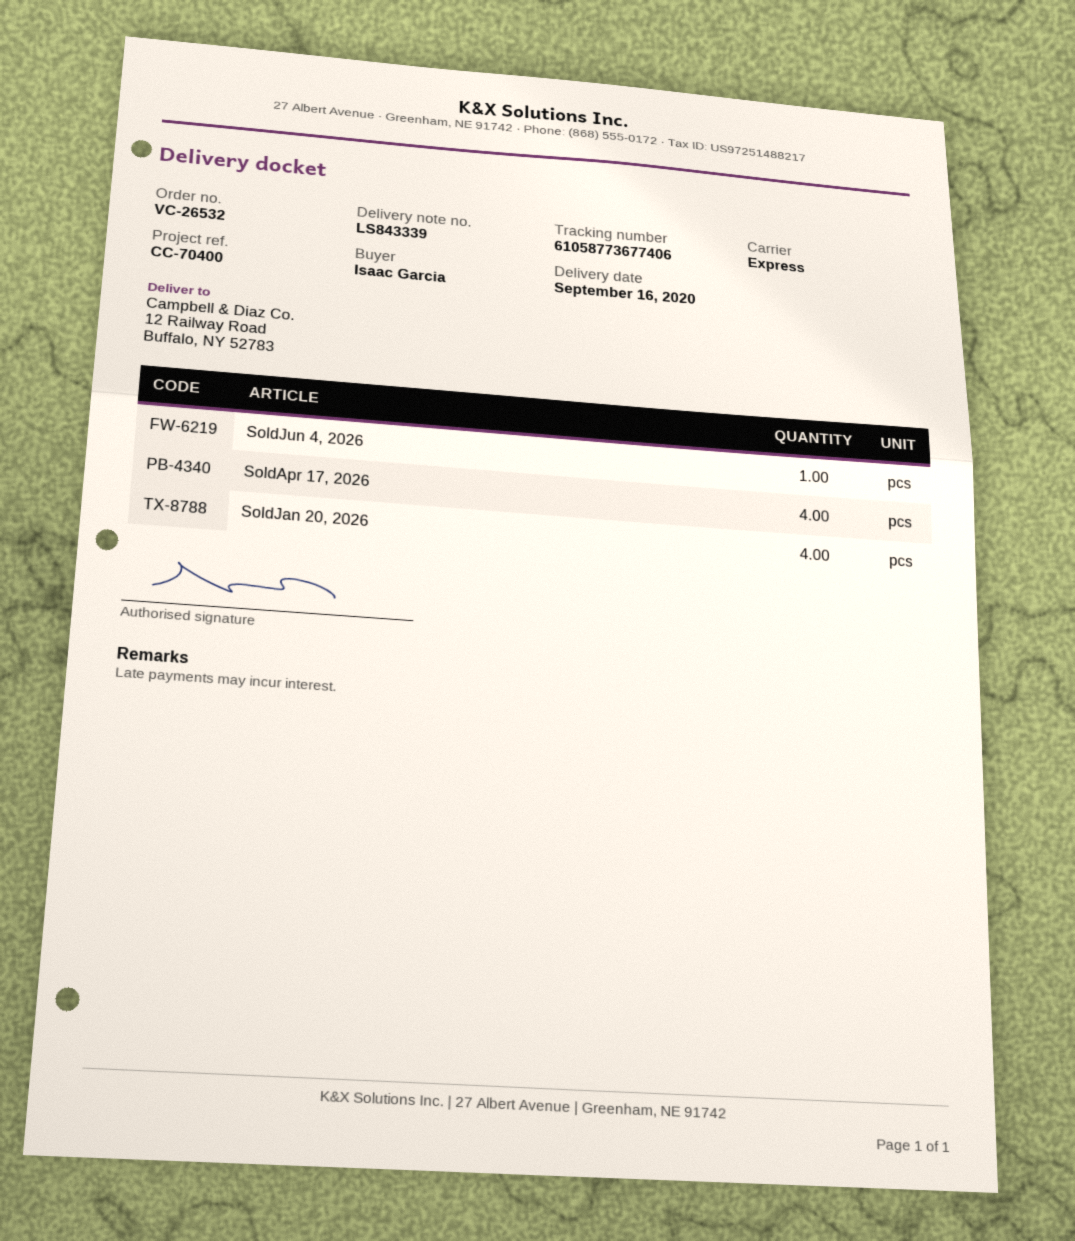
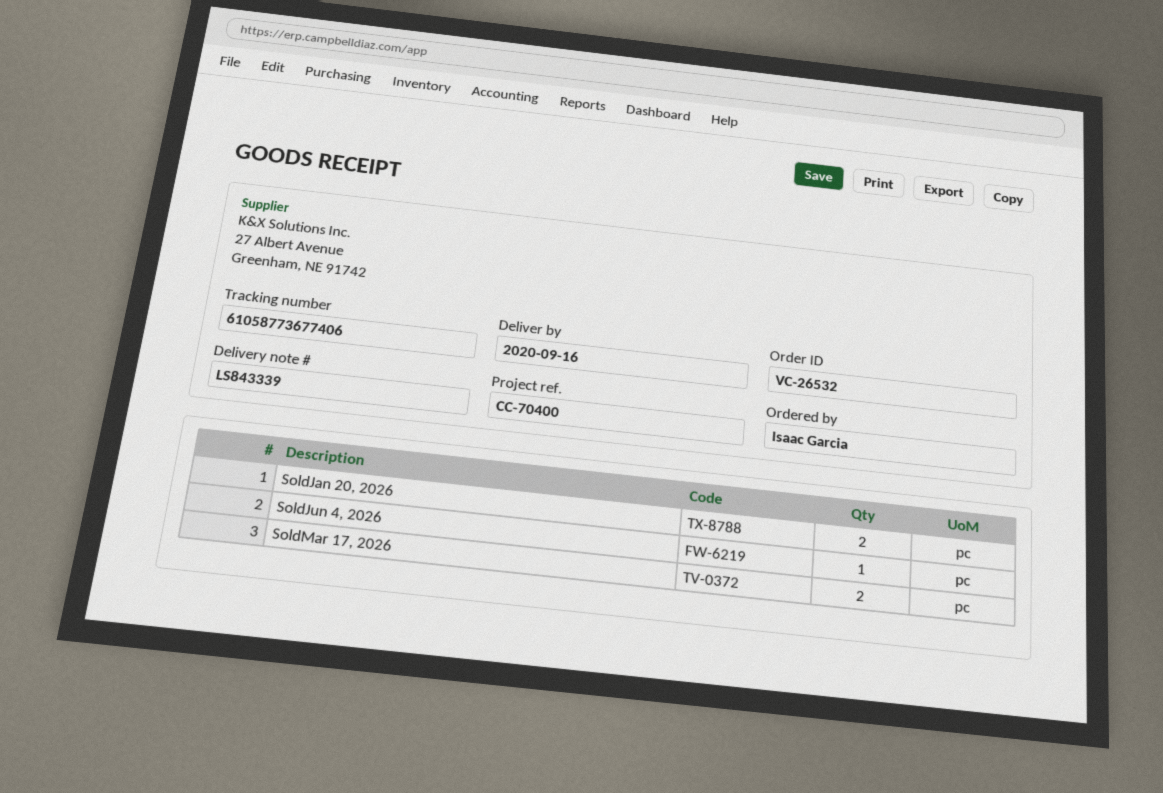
SoldApr 17, 2026: 4 -> none
SoldJan 20, 2026: 4 -> 2
SoldMar 17, 2026: none -> 2

